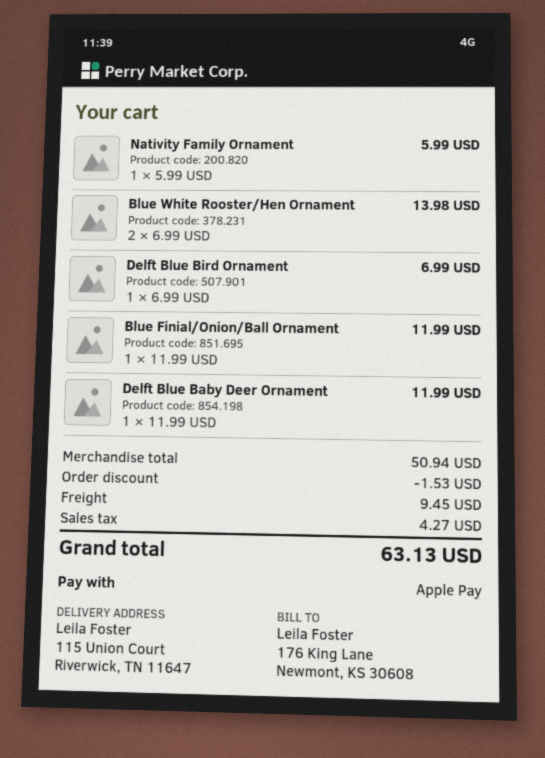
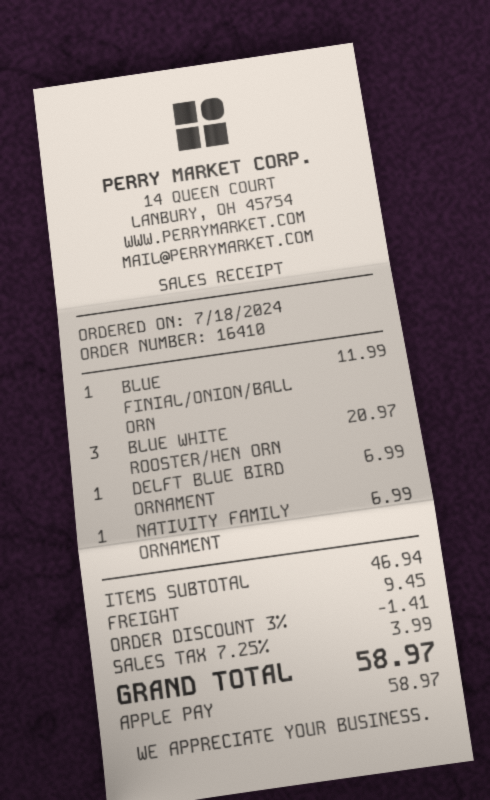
Nativity Family Ornament: 1 for 5.99 -> 1 for 6.99
Blue White Rooster/Hen Ornament: 2 for 13.98 -> 3 for 20.97
Delft Blue Baby Deer Ornament: 1 for 11.99 -> none
subtotal: 50.94 -> 46.94
discount: 1.53 -> 1.41
tax: 4.27 -> 3.99
total: 63.13 -> 58.97

